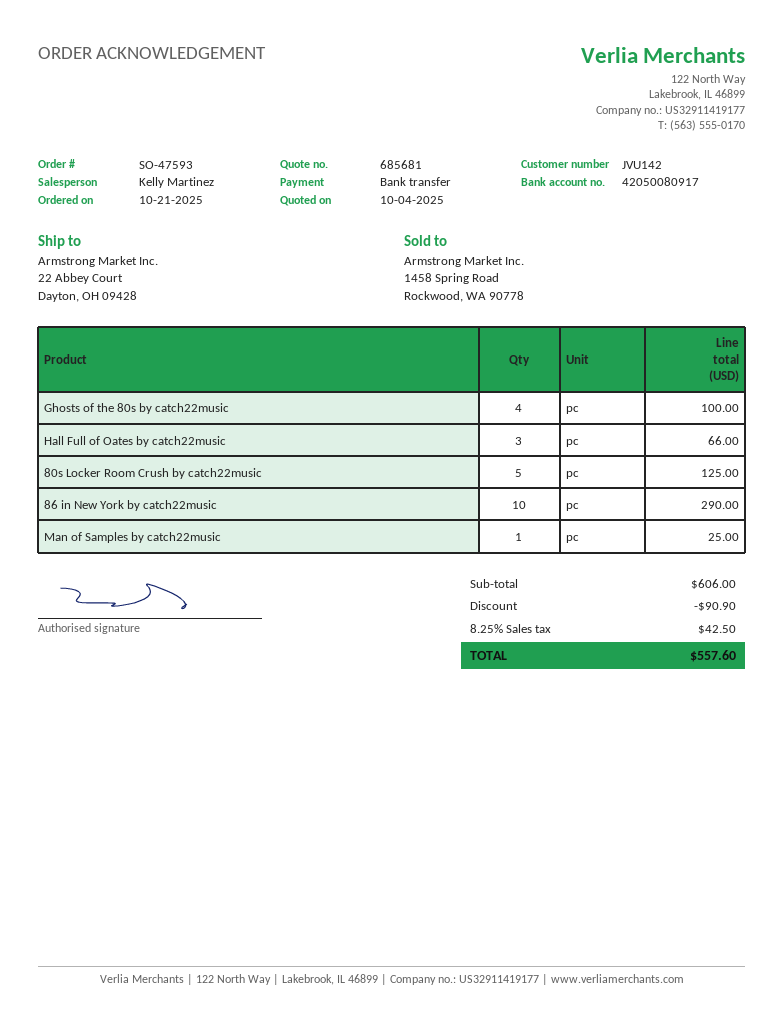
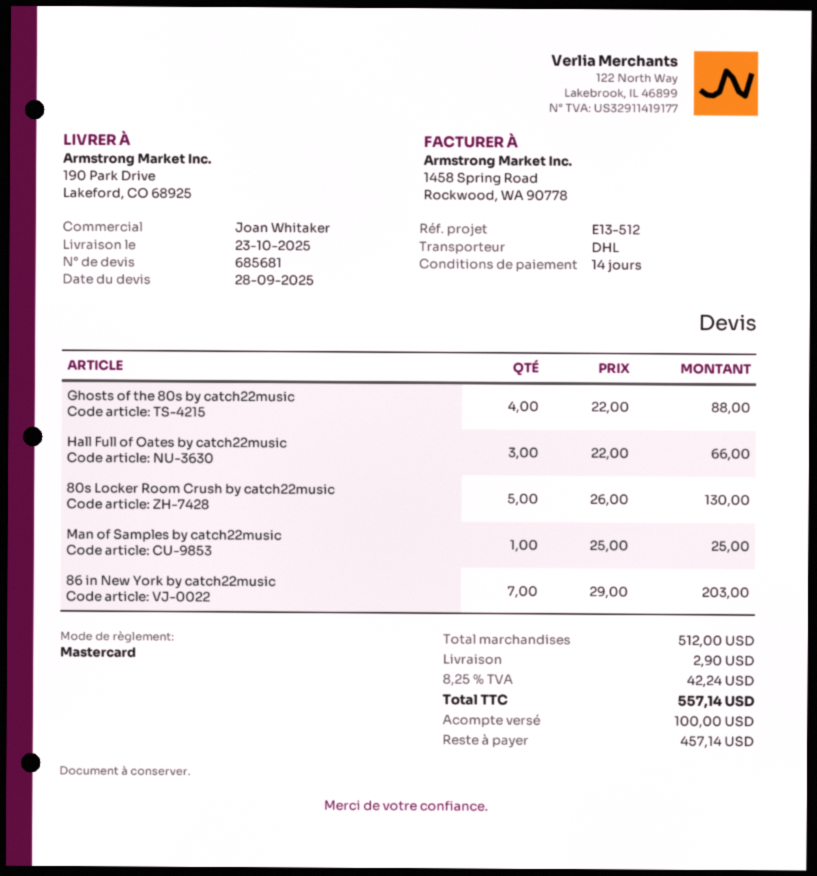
quote date: 2025-10-04 -> 2025-09-28
sales rep: Kelly Martinez -> Joan Whitaker
payment method: bank transfer -> Mastercard
ship to: 22 Abbey Court, Dayton, OH 09428 -> 190 Park Drive, Lakeford, CO 68925
Ghosts of the 80s by catch22music: 4 for 100.00 -> 4 for 88.00
80s Locker Room Crush by catch22music: 5 for 125.00 -> 5 for 130.00
86 in New York by catch22music: 10 for 290.00 -> 7 for 203.00
subtotal: 606.00 -> 512.00
discount: 90.90 -> none
shipping: none -> 2.90
tax: 8.25% = 42.50 -> 8.25% = 42.24
total: 557.60 -> 557.14

